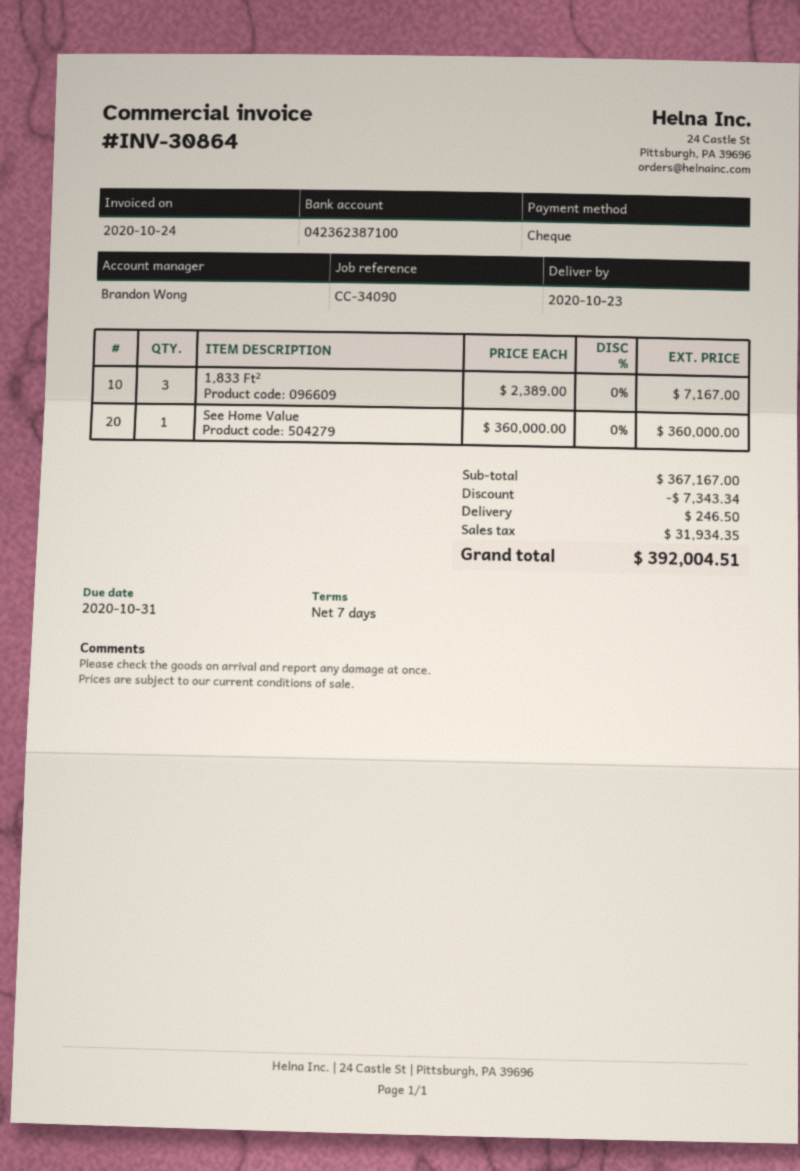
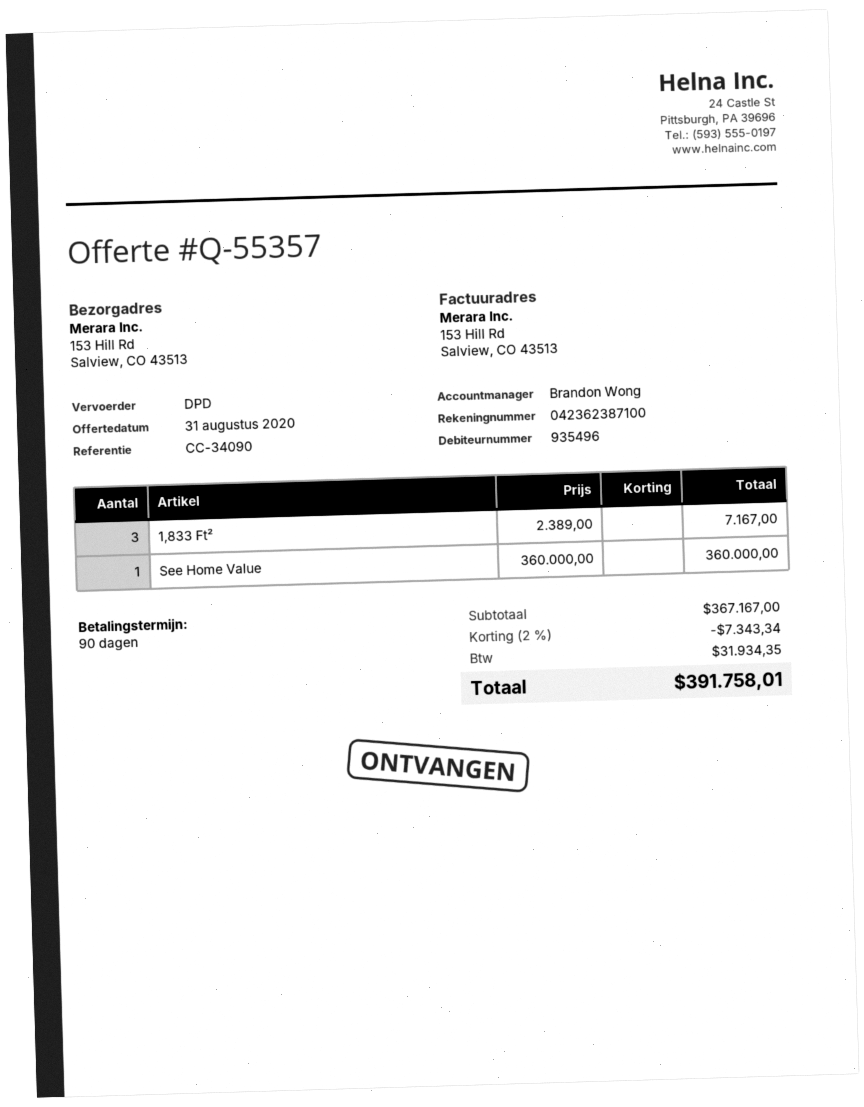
payment terms: 7 days -> 90 days
shipping: 246.50 -> none
total: 392004.51 -> 391758.01

